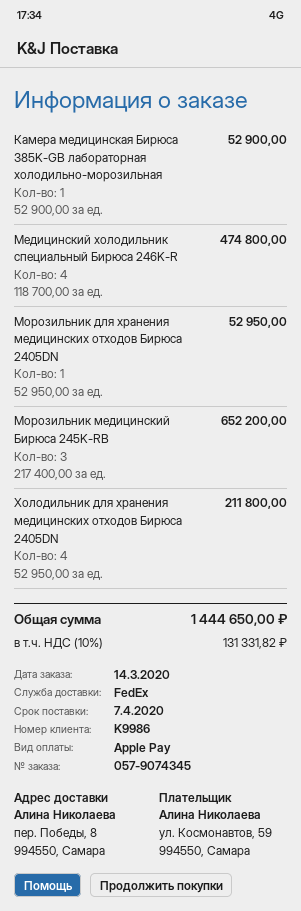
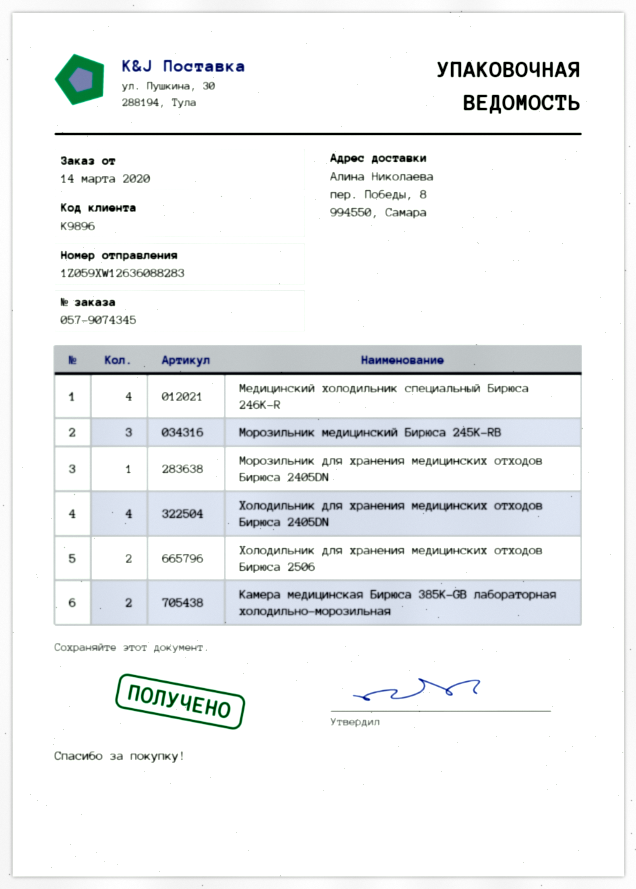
customer number: K9986 -> K9896
Камера медицинская Бирюса 385K-GB лабораторная холодильно-морозильная: 1 -> 2
Холодильник для хранения медицинских отходов Бирюса 2506: none -> 2

